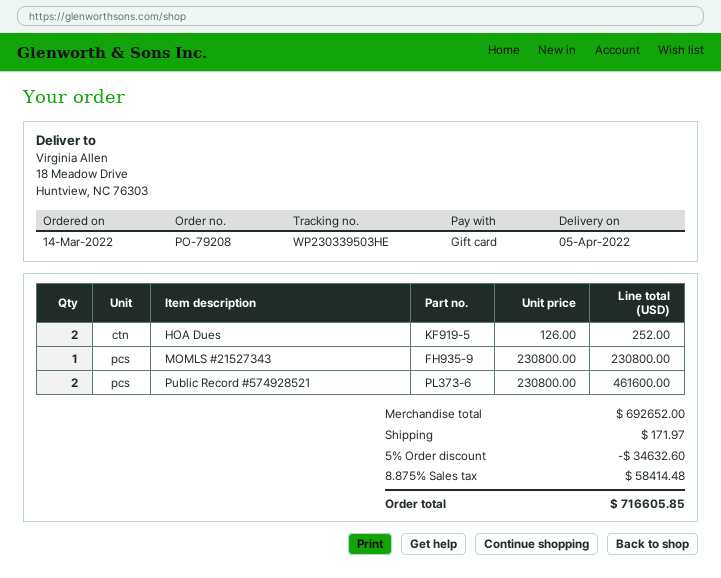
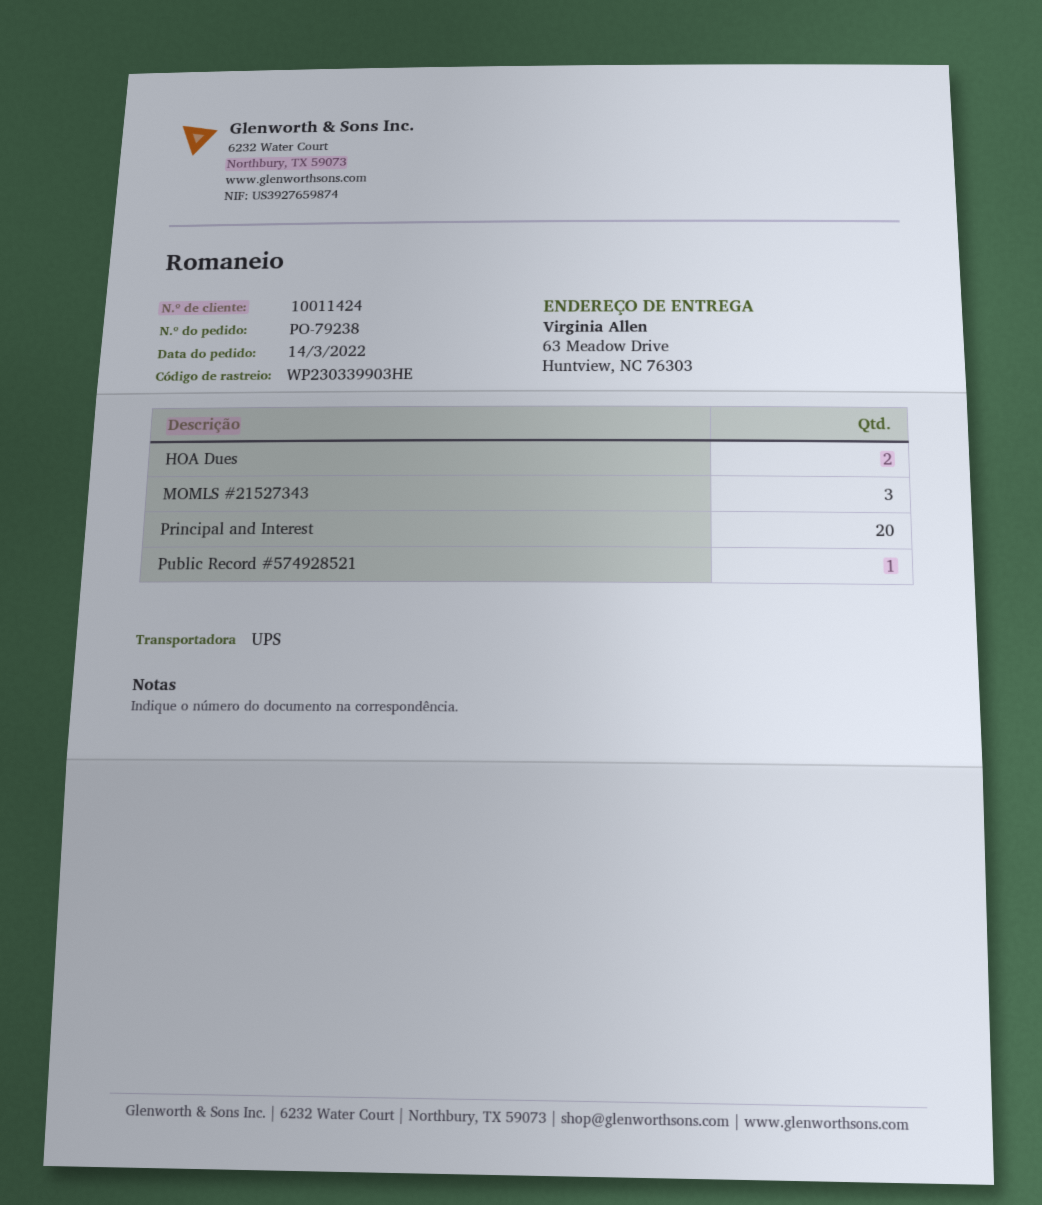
order number: PO-79208 -> PO-79238
tracking number: WP230339503HE -> WP230339903HE
ship to: 18 Meadow Drive, Huntview, NC 76303 -> 63 Meadow Drive, Huntview, NC 76303
MOMLS #21527343: 1 -> 3
Public Record #574928521: 2 -> 1
Principal and Interest: none -> 20

